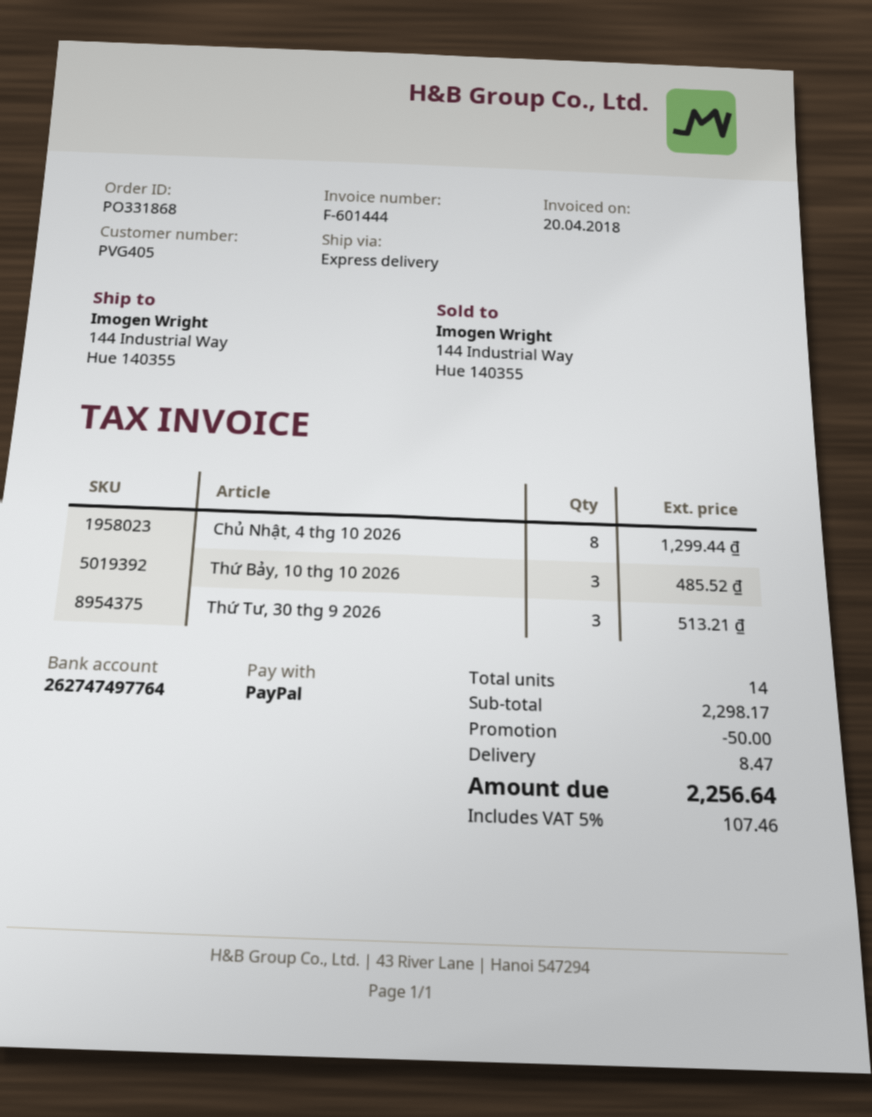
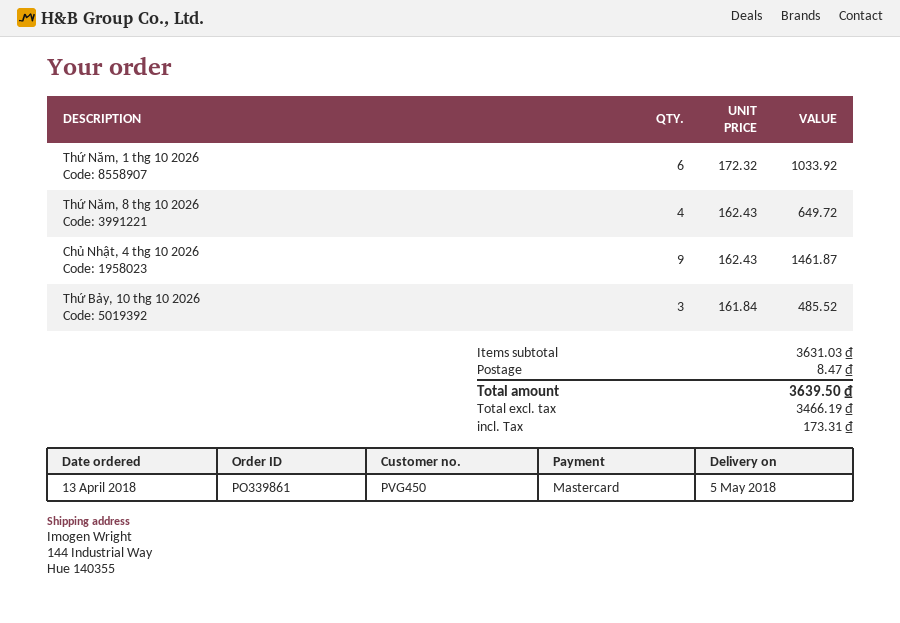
order number: PO331868 -> PO339861
customer number: PVG405 -> PVG450
payment method: PayPal -> Mastercard
Chủ Nhật, 4 thg 10 2026: 8 for 1299.44 -> 9 for 1461.87
Thứ Tư, 30 thg 9 2026: 3 for 513.21 -> none
Thứ Năm, 1 thg 10 2026: none -> 6 for 1033.92
Thứ Năm, 8 thg 10 2026: none -> 4 for 649.72
subtotal: 2298.17 -> 3631.03
discount: 50.00 -> none
tax: 107.46 -> 173.31
total: 2256.64 -> 3639.50

